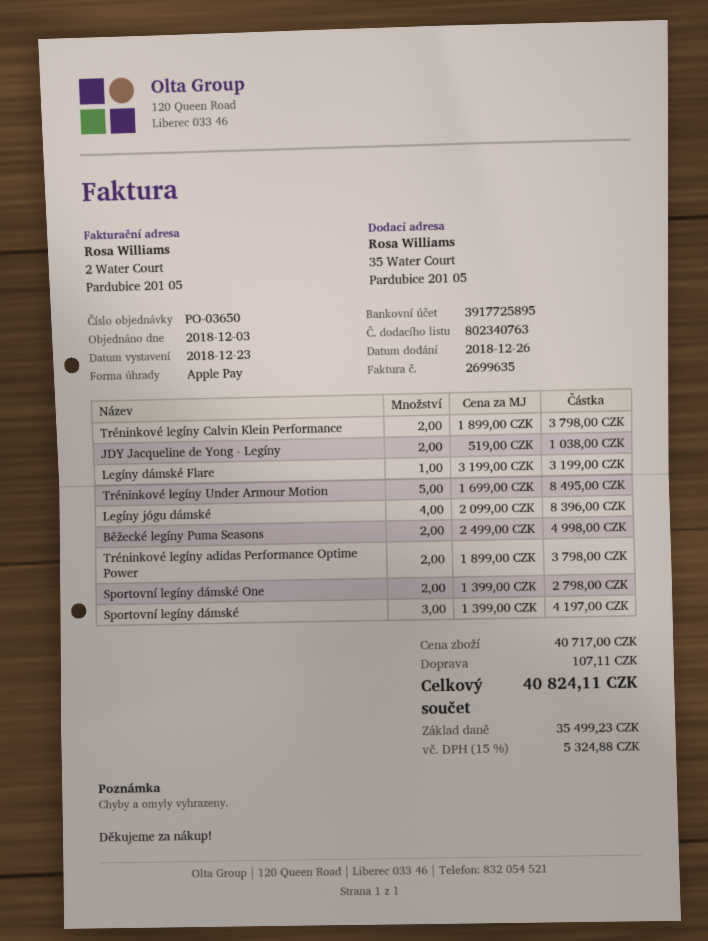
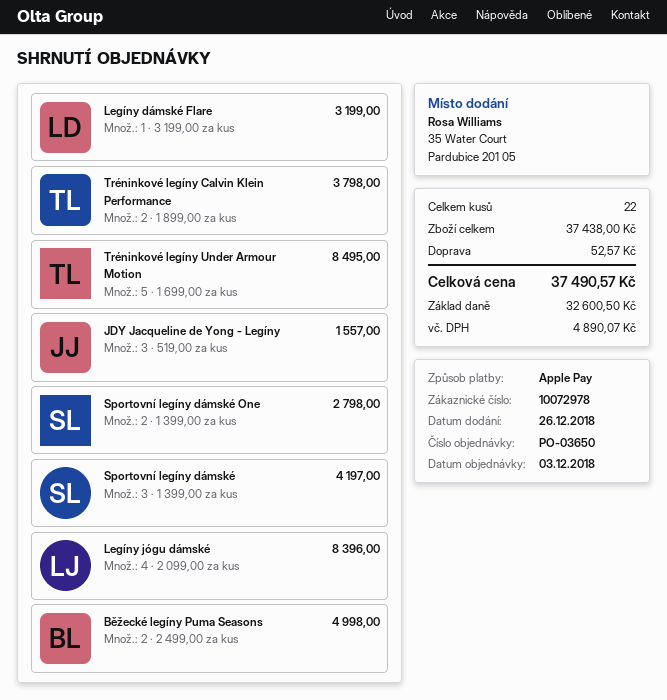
JDY Jacqueline de Yong - Legíny: 2 x 519.00 = 1038.00 -> 3 x 519.00 = 1557.00
Tréninkové legíny adidas Performance Optime Power: 2 x 1899.00 = 3798.00 -> none
subtotal: 40717.00 -> 37438.00
shipping: 107.11 -> 52.57
net: 35499.23 -> 32600.50
tax: 5324.88 -> 4890.07
total: 40824.11 -> 37490.57

